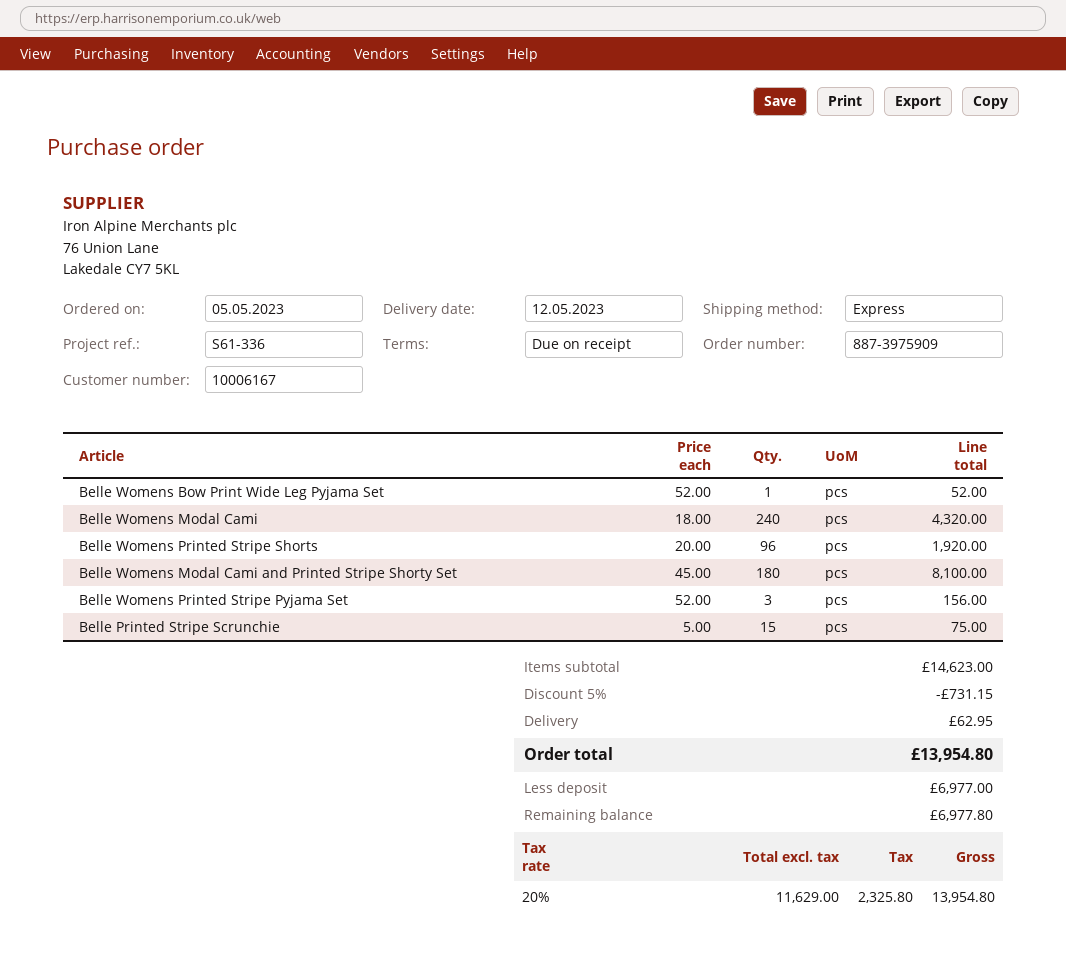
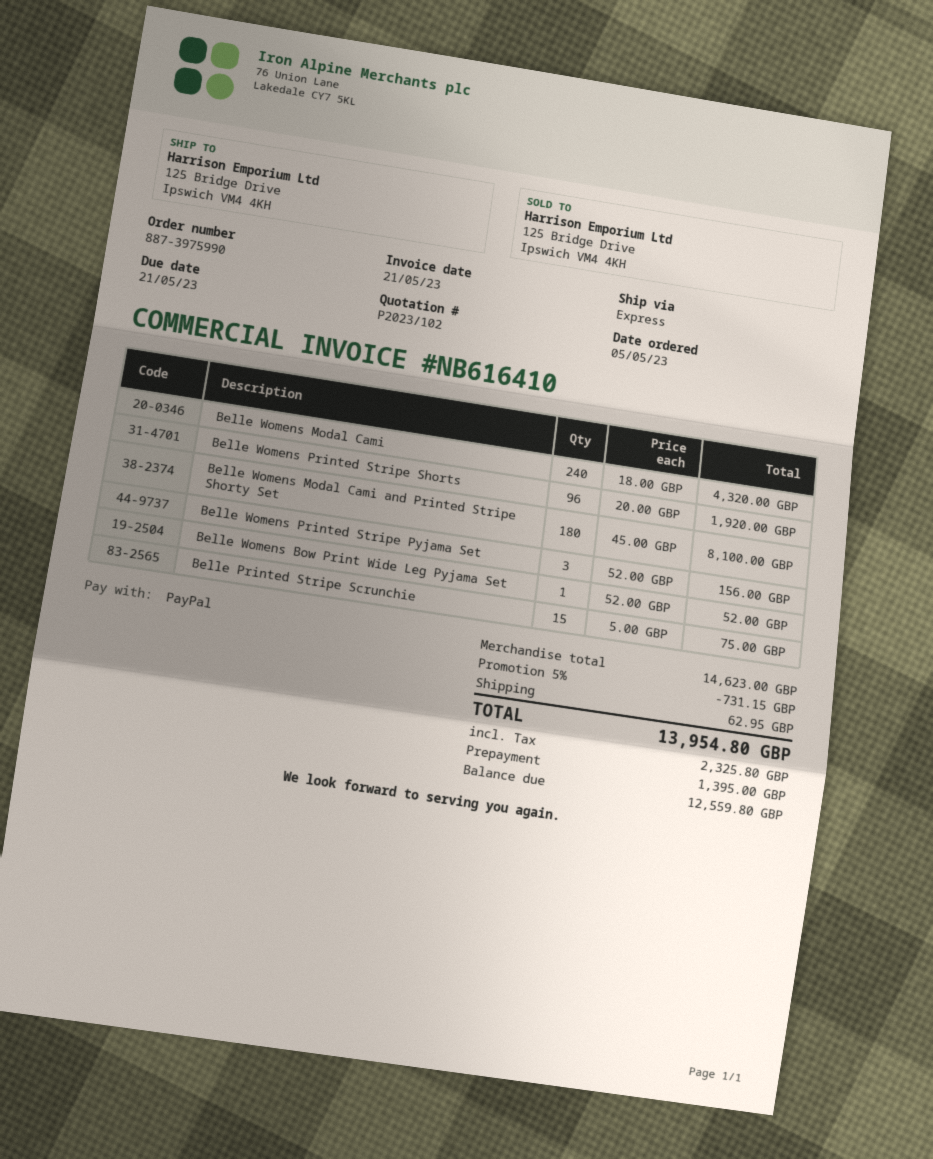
order number: 887-3975909 -> 887-3975990
deposit: 6977.00 -> 1395.00
balance: 6977.80 -> 12559.80

